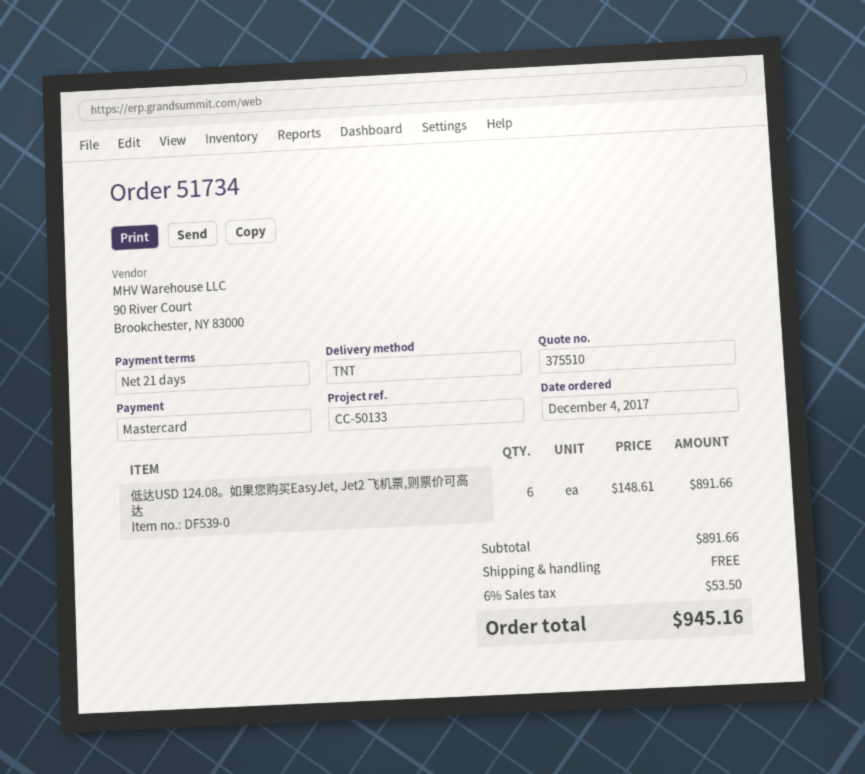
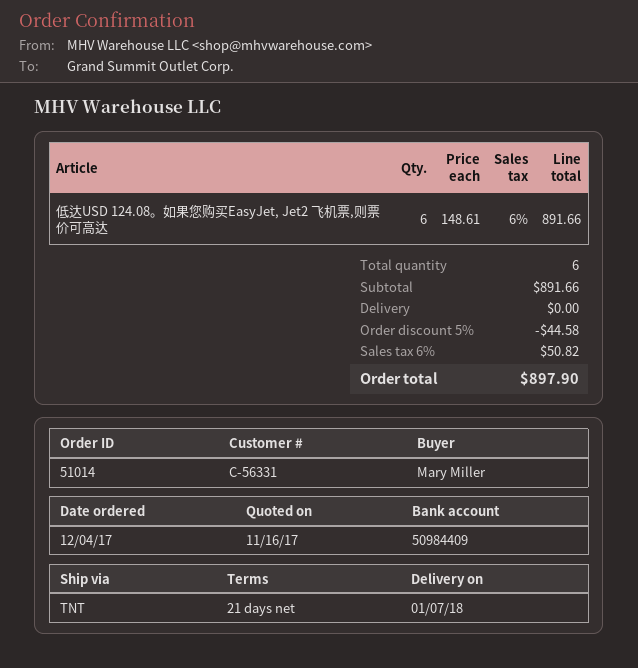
order number: 51734 -> 51014
discount: none -> 5% = 44.58
tax: 6% = 53.50 -> 6% = 50.82
total: 945.16 -> 897.90

